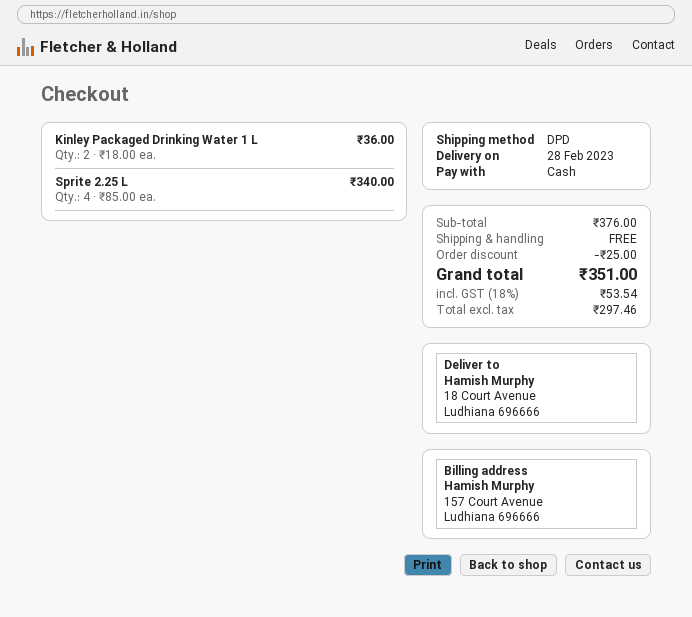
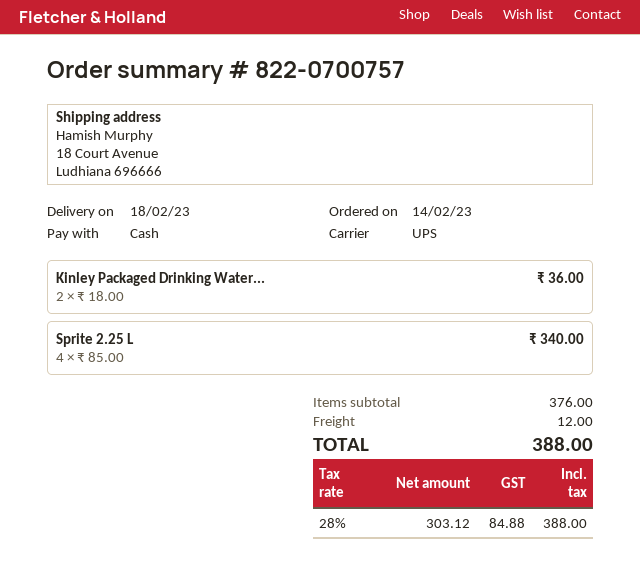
delivery date: 2023-02-28 -> 2023-02-18
shipping method: DPD -> UPS
discount: 25.00 -> none
shipping: 0.00 -> 12.00
net: 297.46 -> 303.12
tax: 18% = 53.54 -> 28% = 84.88
total: 351.00 -> 388.00

